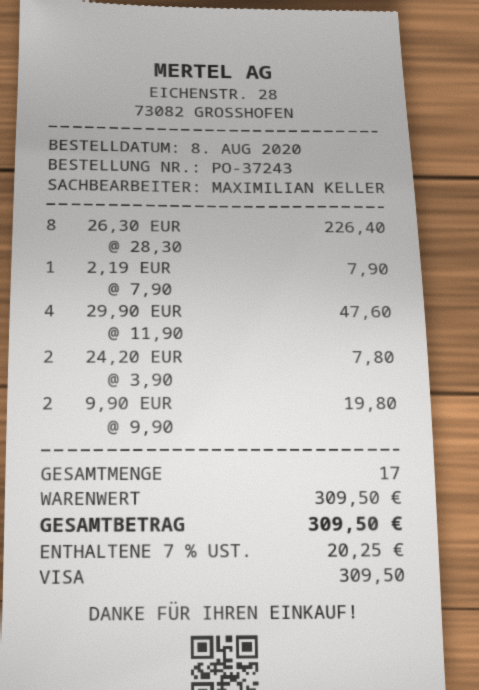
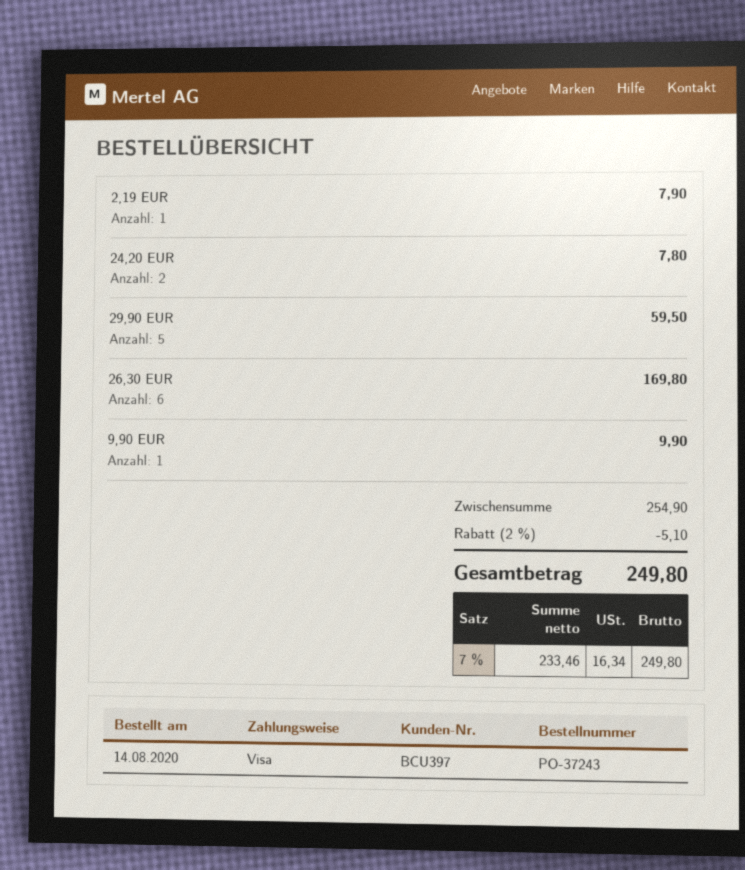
order date: 2020-08-08 -> 2020-08-14
26,30 EUR: 8 for 226.40 -> 6 for 169.80
29,90 EUR: 4 for 47.60 -> 5 for 59.50
9,90 EUR: 2 for 19.80 -> 1 for 9.90
subtotal: 309.50 -> 254.90
discount: none -> 2% = 5.10
tax: 7% = 20.25 -> 7% = 16.34
total: 309.50 -> 249.80

